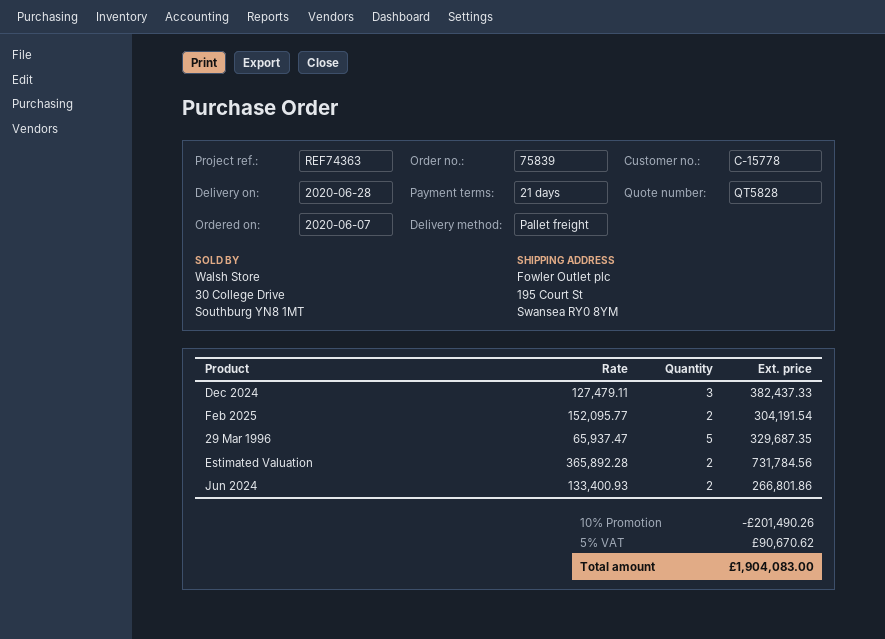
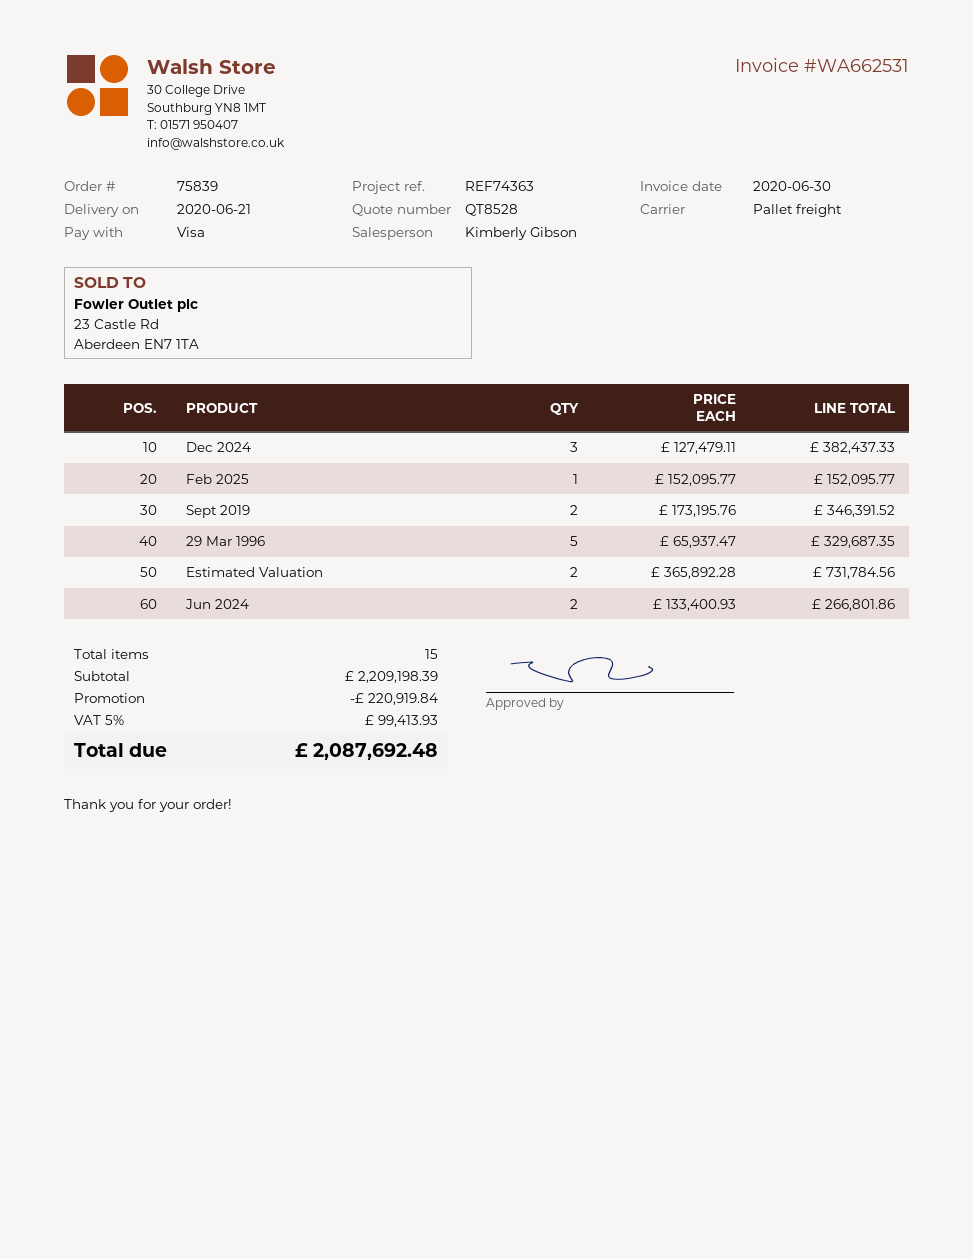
quote number: QT5828 -> QT8528
delivery date: 2020-06-28 -> 2020-06-21
Feb 2025: 2 x 152095.77 = 304191.54 -> 1 x 152095.77 = 152095.77
Sept 2019: none -> 2 x 173195.76 = 346391.52
discount: 201490.26 -> 220919.84
tax: 5% = 90670.62 -> 5% = 99413.93
total: 1904083.00 -> 2087692.48

